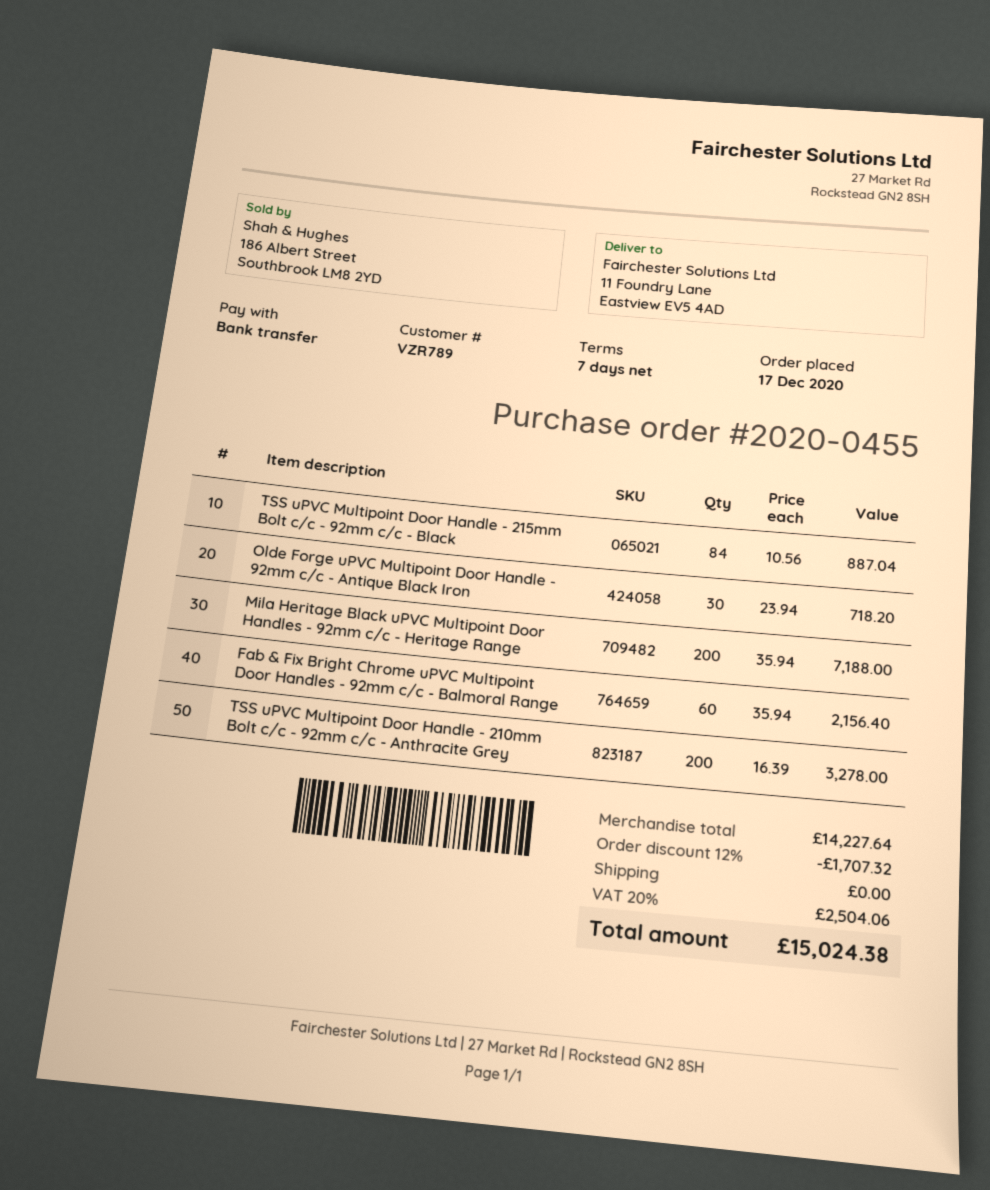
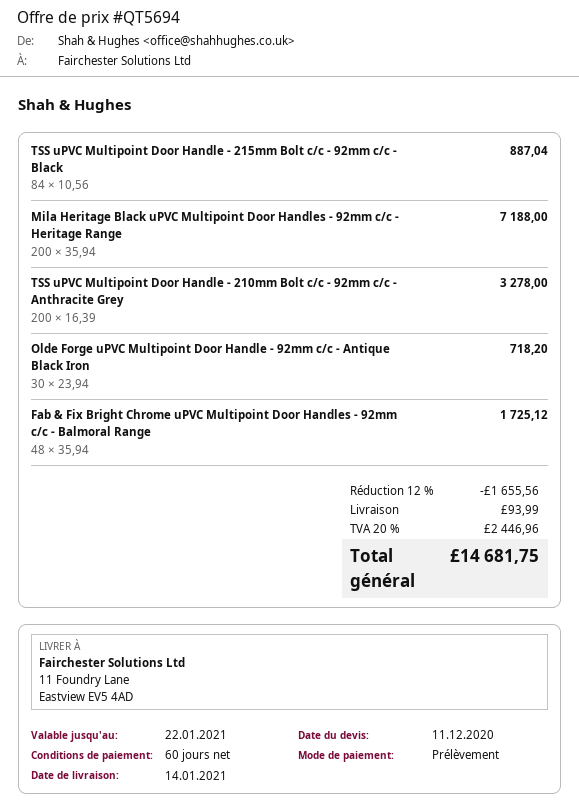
payment terms: 7 days -> 60 days
payment method: bank transfer -> direct debit
Fab & Fix Bright Chrome uPVC Multipoint Door Handles - 92mm c/c - Balmoral Range: 60 x 35.94 = 2156.40 -> 48 x 35.94 = 1725.12
discount: 12% = 1707.32 -> 12% = 1655.56
shipping: 0.00 -> 93.99
tax: 20% = 2504.06 -> 20% = 2446.96
total: 15024.38 -> 14681.75

